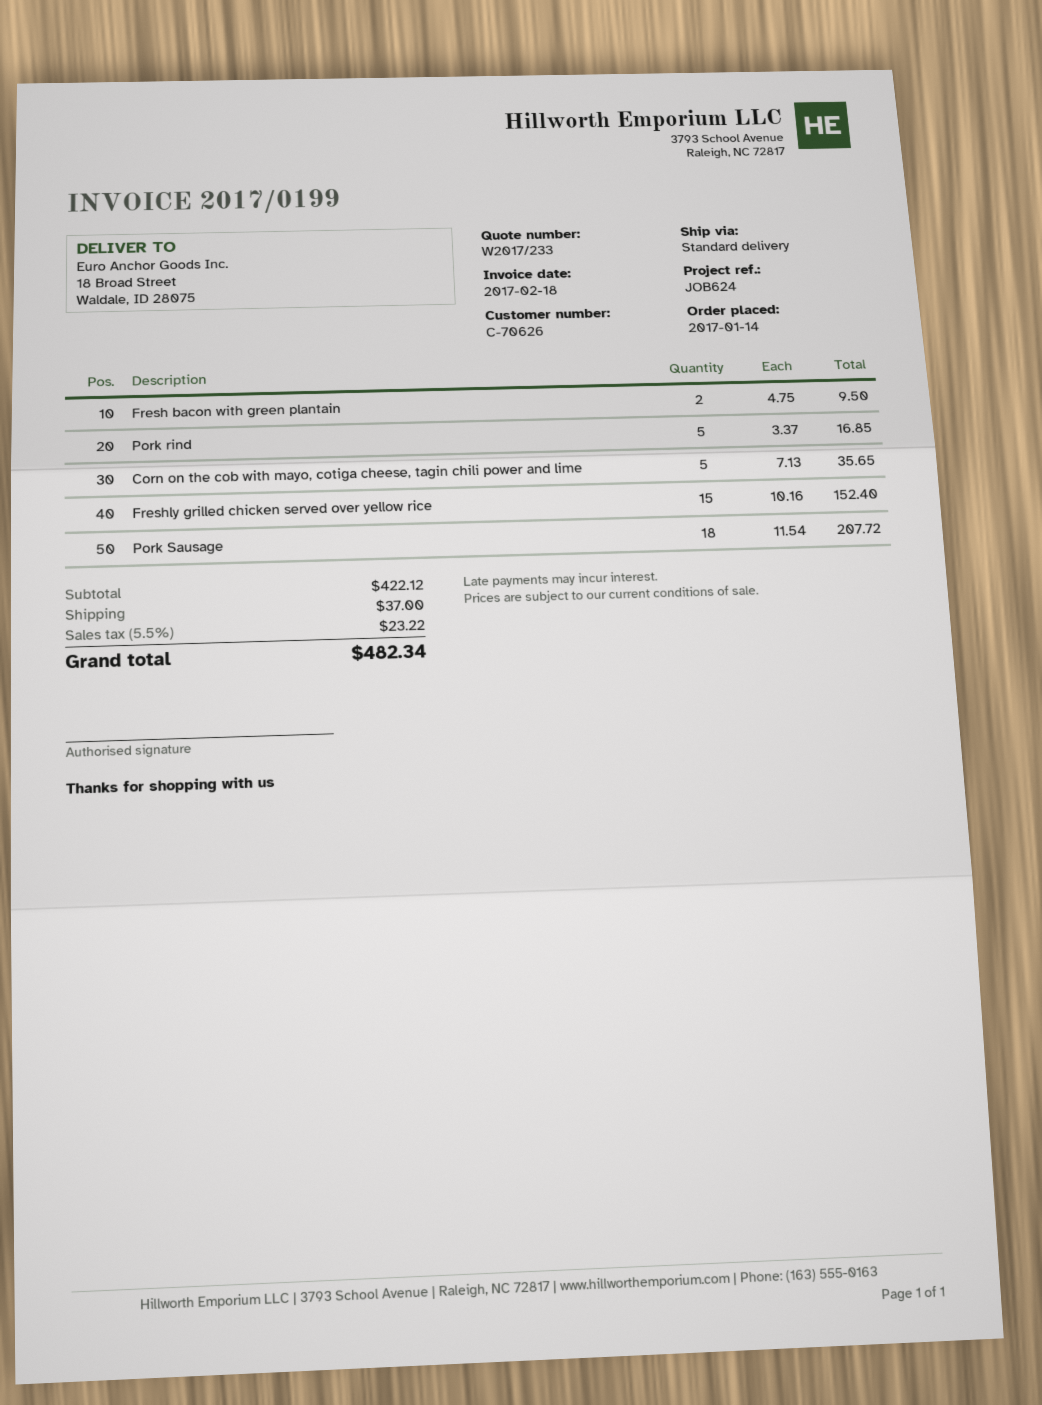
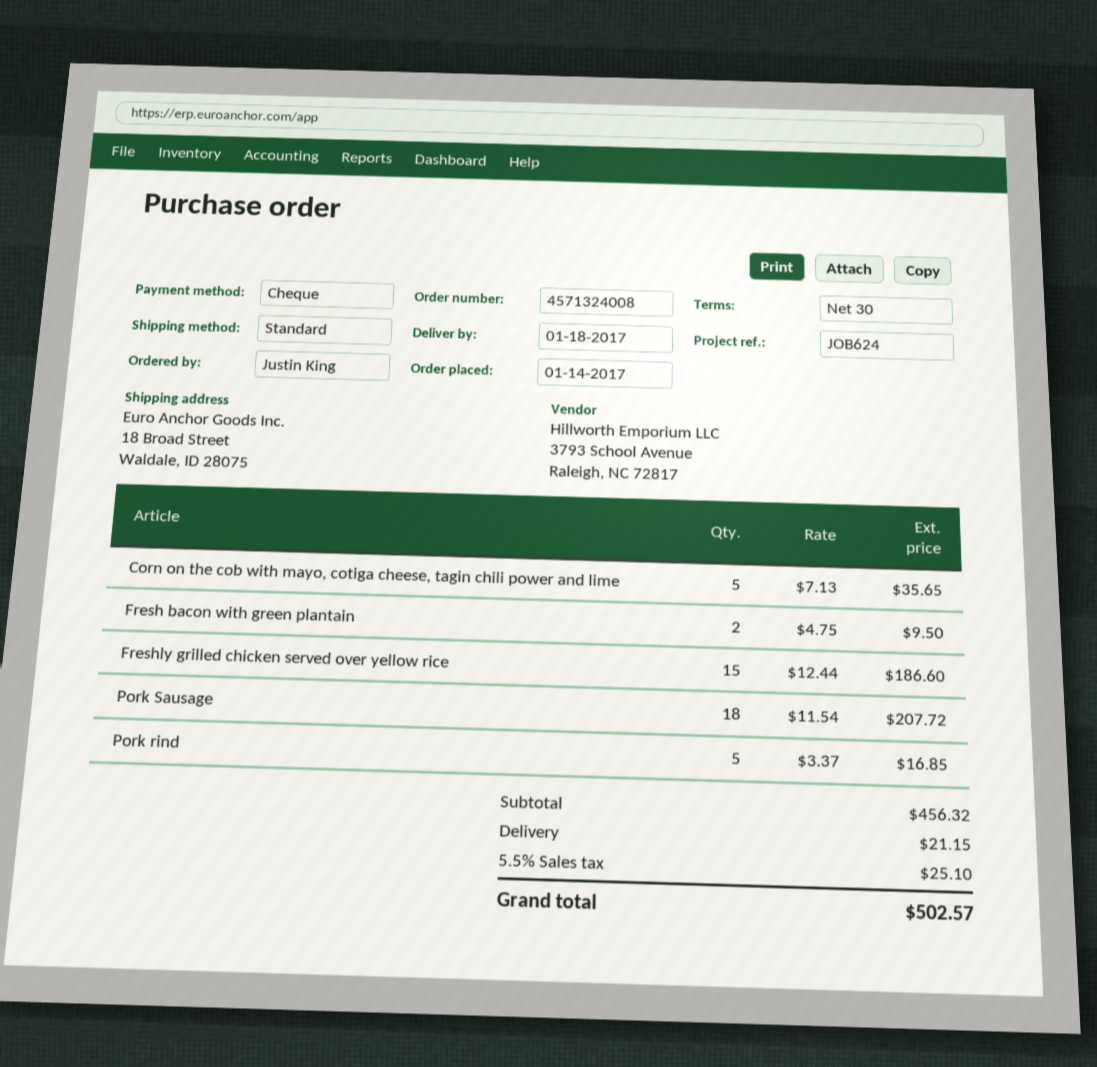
Freshly grilled chicken served over yellow rice: 15 x 10.16 = 152.40 -> 15 x 12.44 = 186.60
subtotal: 422.12 -> 456.32
shipping: 37.00 -> 21.15
tax: 5.5% = 23.22 -> 5.5% = 25.10
total: 482.34 -> 502.57

